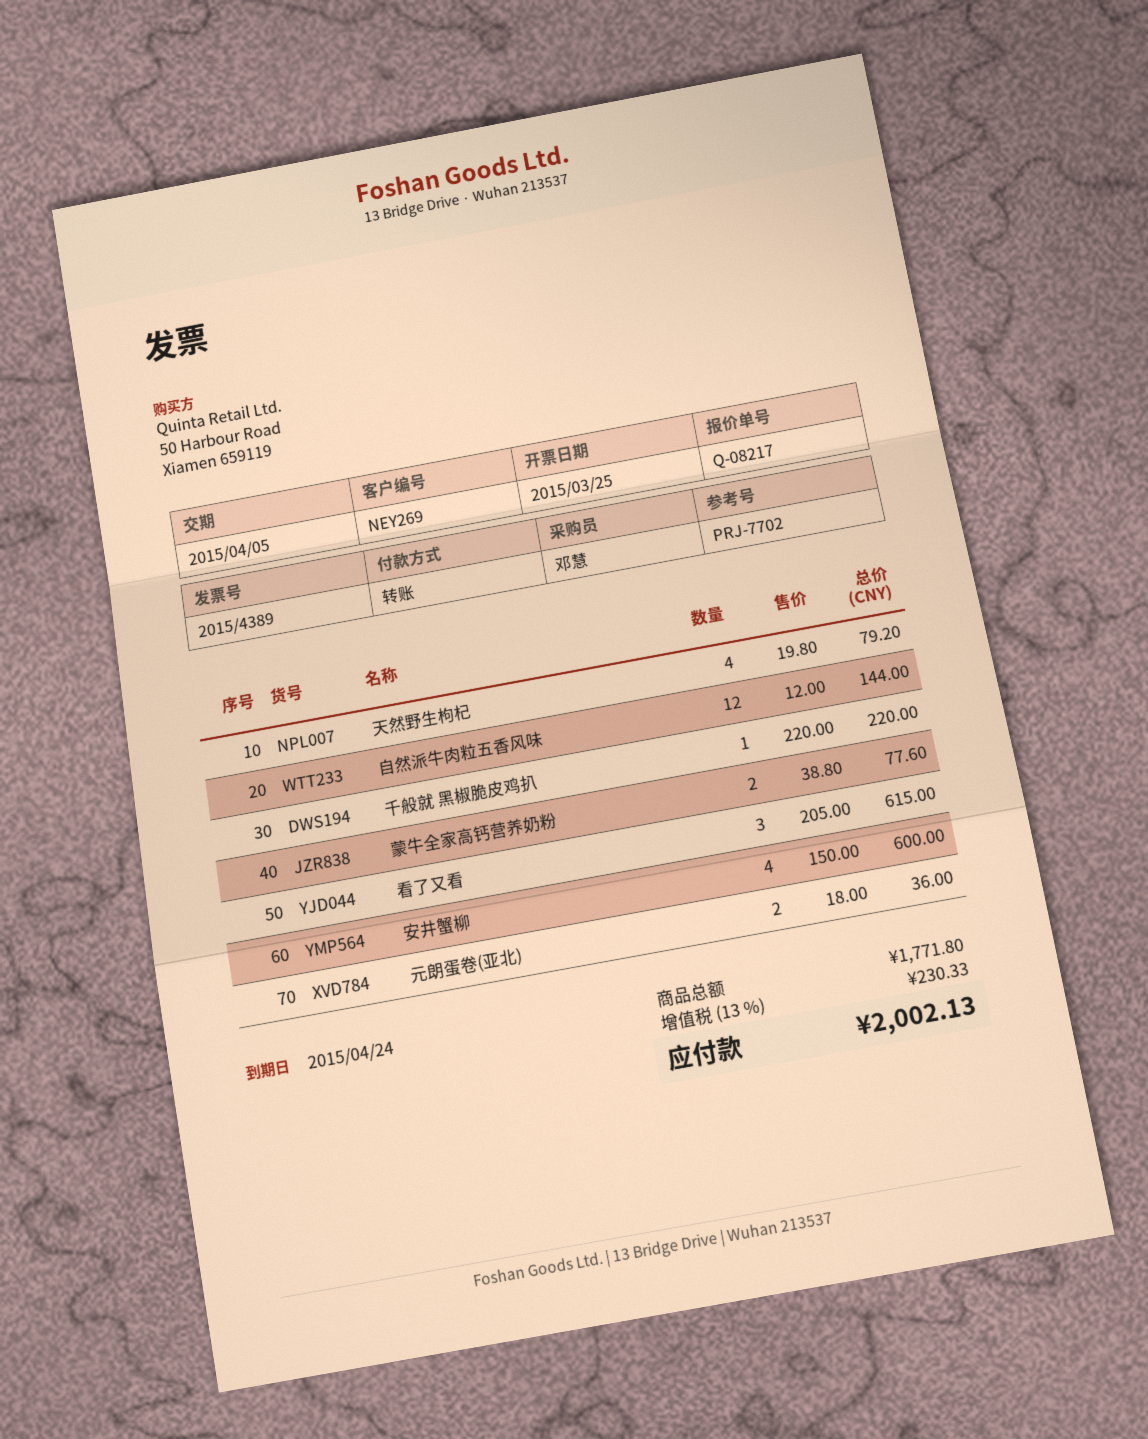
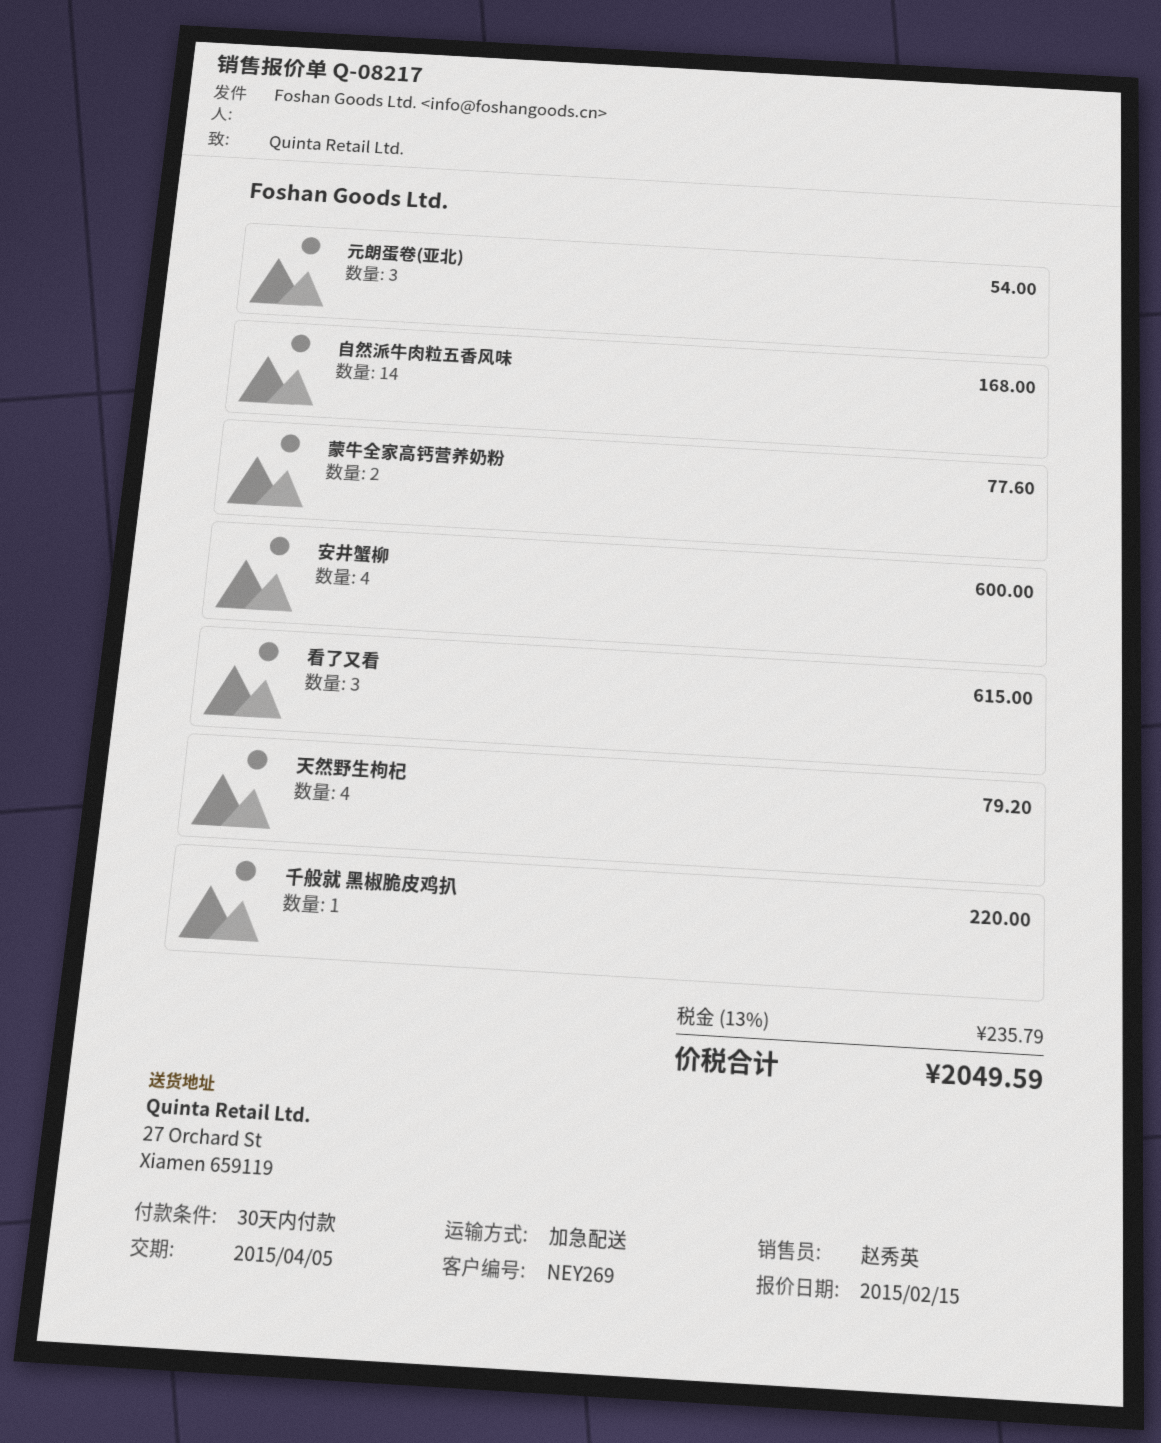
自然派牛肉粒五香风味: 12 for 144.00 -> 14 for 168.00
元朗蛋卷(亚北): 2 for 36.00 -> 3 for 54.00
tax: 13% = 230.33 -> 13% = 235.79
total: 2002.13 -> 2049.59

